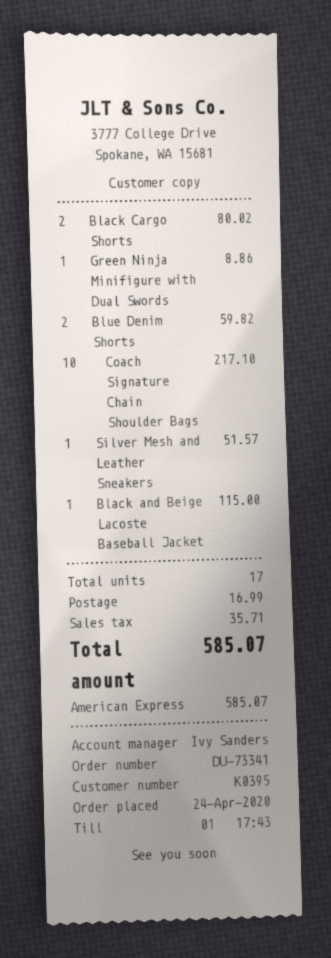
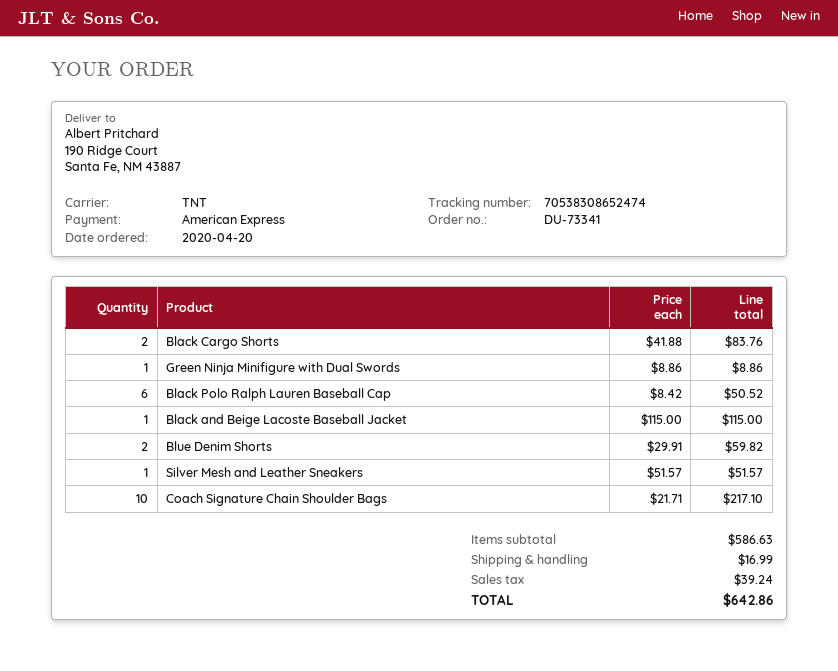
order date: 2020-04-24 -> 2020-04-20
Black Cargo Shorts: 2 for 80.02 -> 2 for 83.76
Black Polo Ralph Lauren Baseball Cap: none -> 6 for 50.52
tax: 35.71 -> 39.24
total: 585.07 -> 642.86

